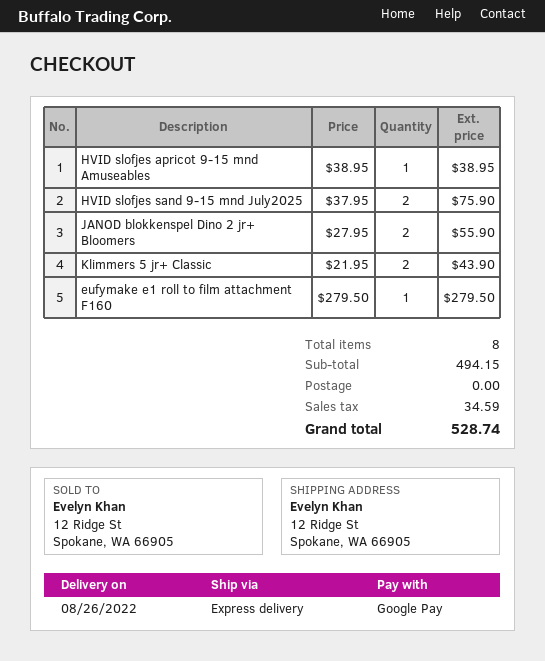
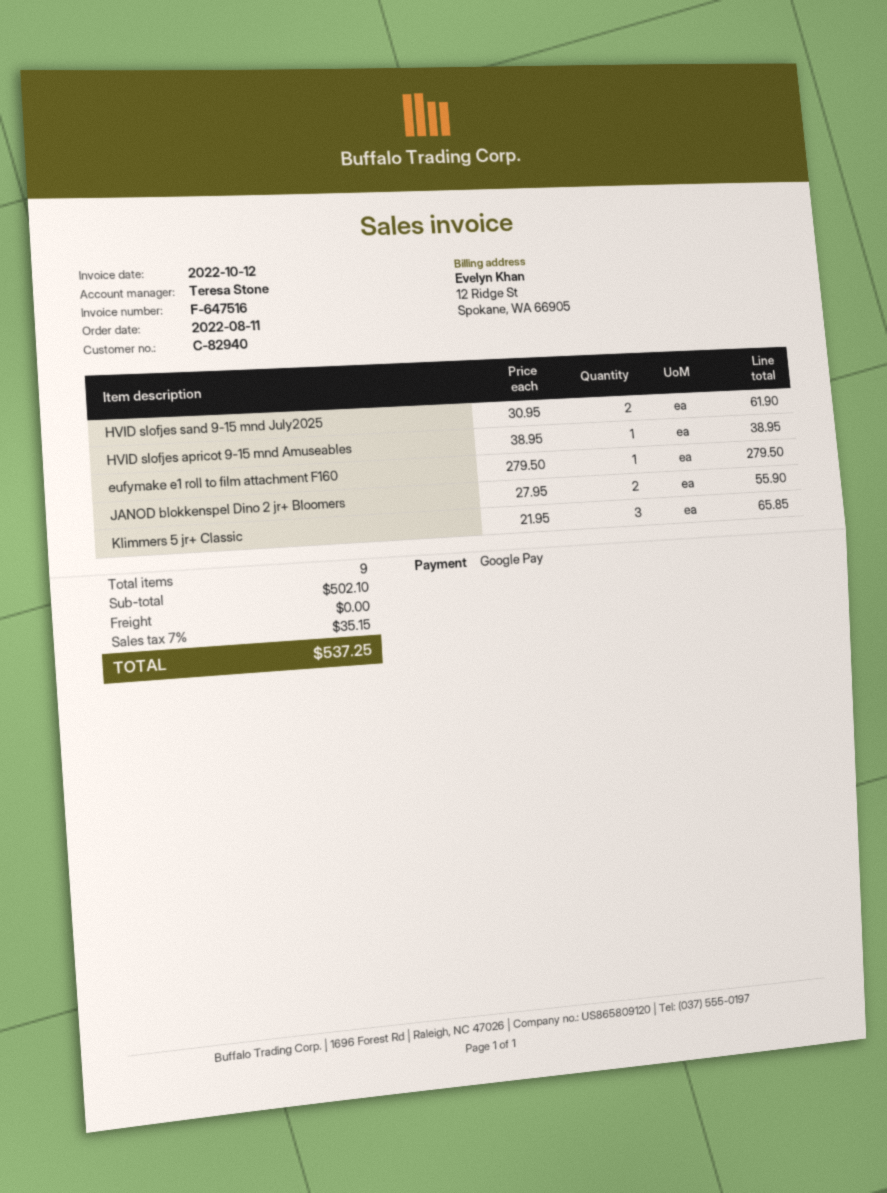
HVID slofjes sand 9-15 mnd July2025: 2 x 37.95 = 75.90 -> 2 x 30.95 = 61.90
Klimmers 5 jr+ Classic: 2 x 21.95 = 43.90 -> 3 x 21.95 = 65.85
total quantity: 8 -> 9
subtotal: 494.15 -> 502.10
tax: 34.59 -> 35.15
total: 528.74 -> 537.25

